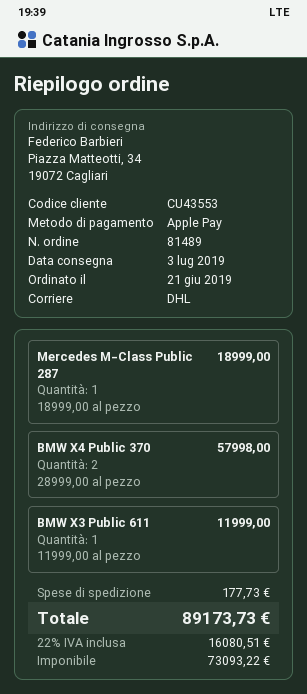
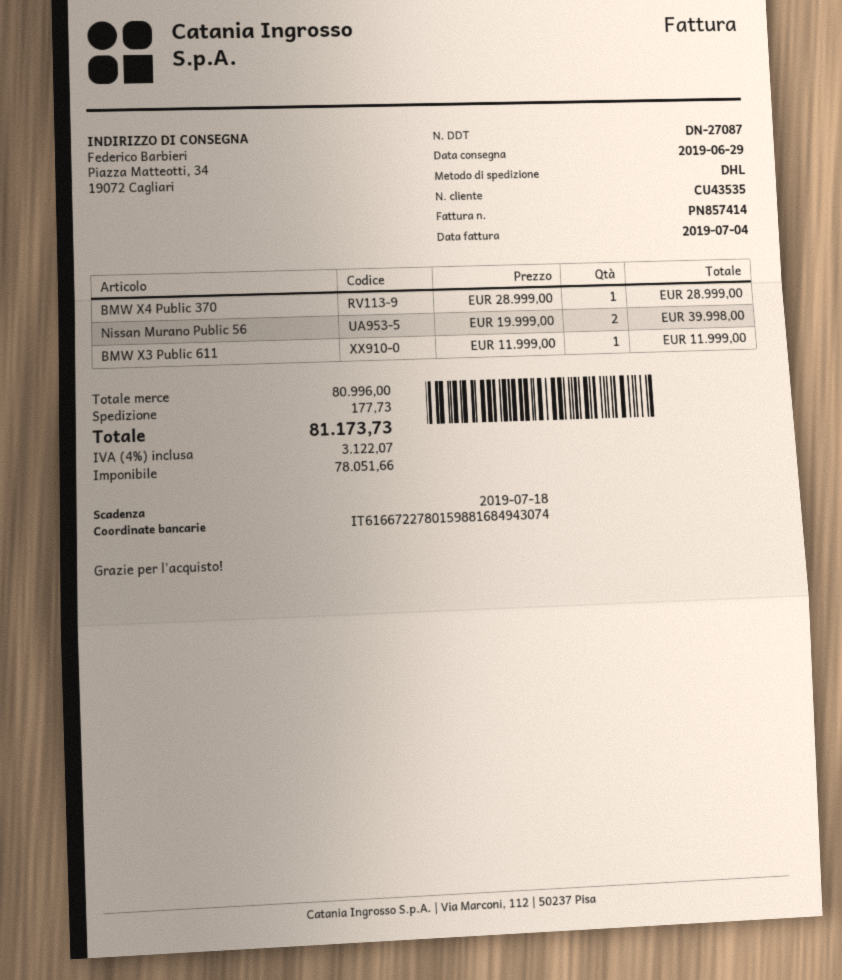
delivery date: 2019-07-03 -> 2019-06-29
customer number: CU43553 -> CU43535
Mercedes M-Class Public 287: 1 x 18999.00 = 18999.00 -> none
BMW X4 Public 370: 2 x 28999.00 = 57998.00 -> 1 x 28999.00 = 28999.00
Nissan Murano Public 56: none -> 2 x 19999.00 = 39998.00
net: 73093.22 -> 78051.66
tax: 22% = 16080.51 -> 4% = 3122.07
total: 89173.73 -> 81173.73

